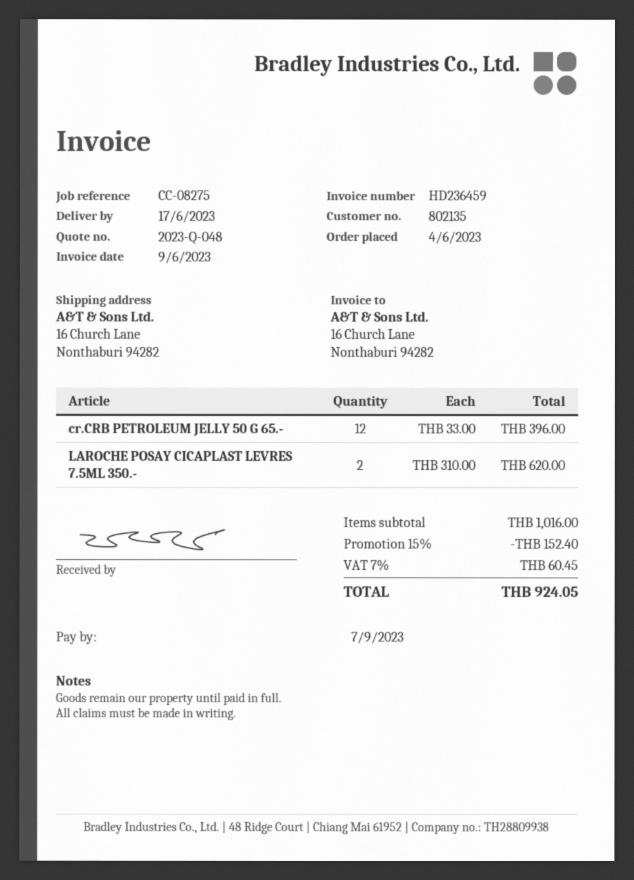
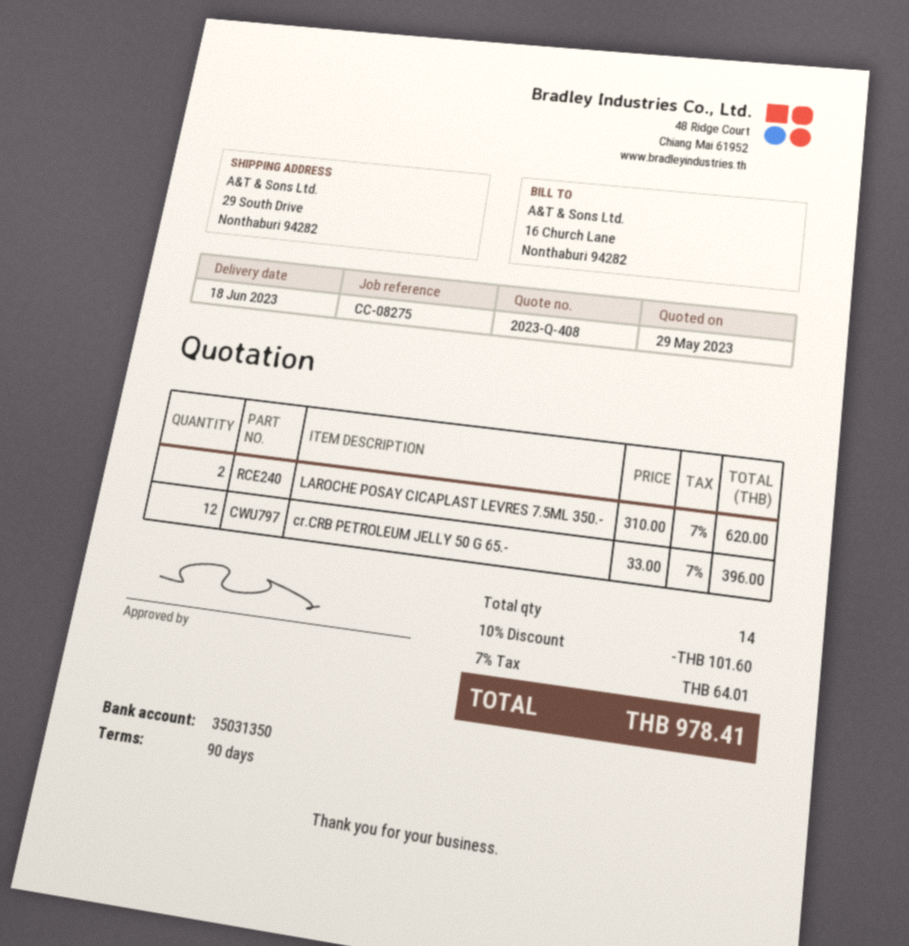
quote number: 2023-Q-048 -> 2023-Q-408
delivery date: 2023-06-17 -> 2023-06-18
ship to: 16 Church Lane, Nonthaburi 94282 -> 29 South Drive, Nonthaburi 94282
discount: 15% = 152.40 -> 10% = 101.60
tax: 7% = 60.45 -> 7% = 64.01
total: 924.05 -> 978.41

